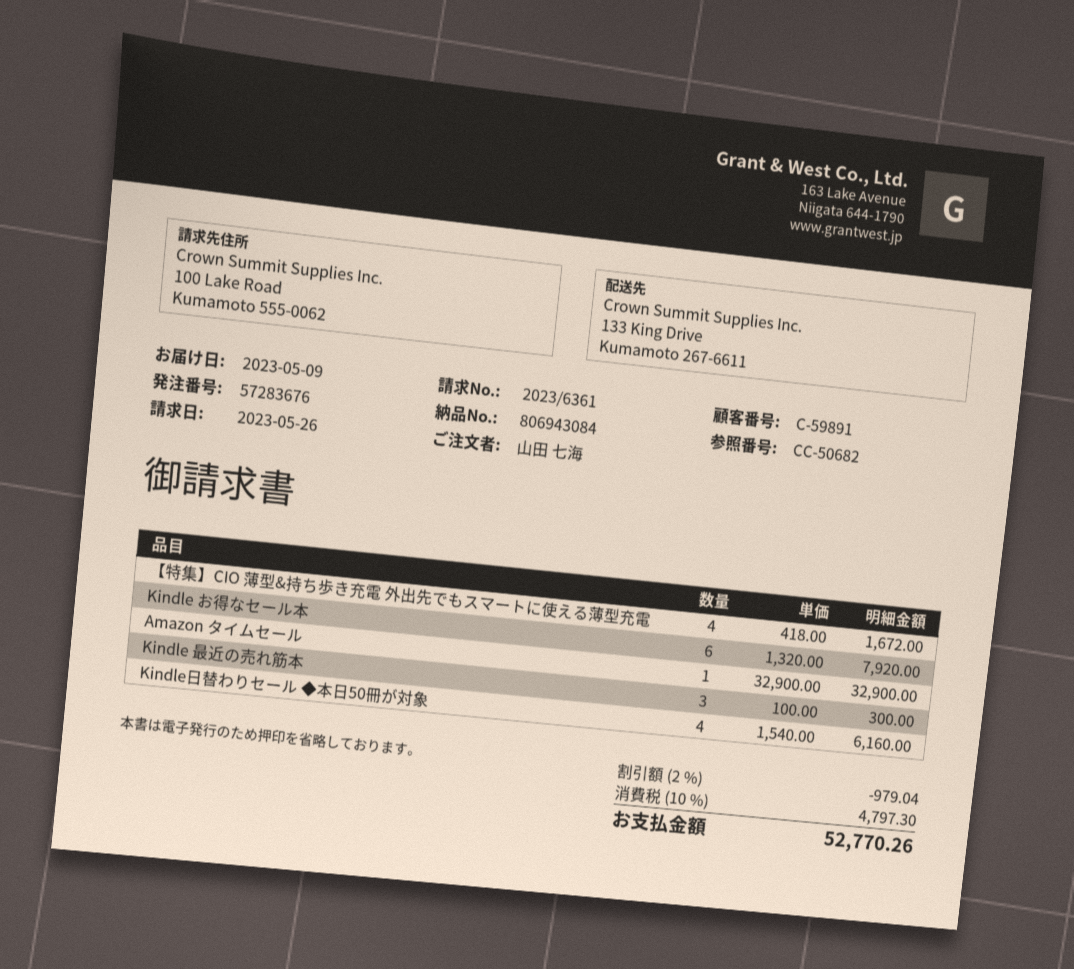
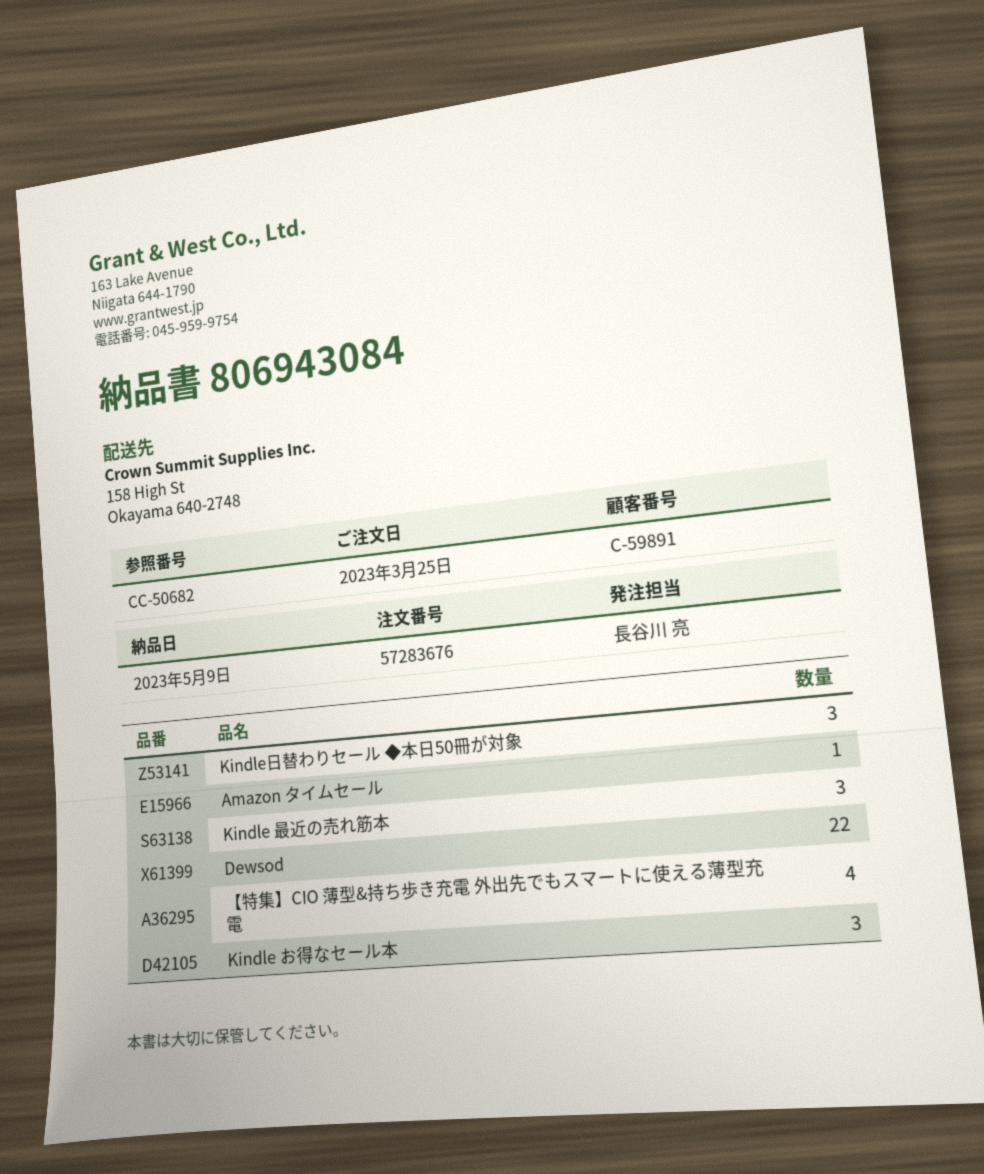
ordered by: 山田 七海 -> 長谷川 亮
ship to: 133 King Drive, Kumamoto 267-6611 -> 158 High St, Okayama 640-2748
Kindle お得なセール本: 6 -> 3
Kindle日替わりセール ◆本日50冊が対象: 4 -> 3
Dewsod: none -> 22

